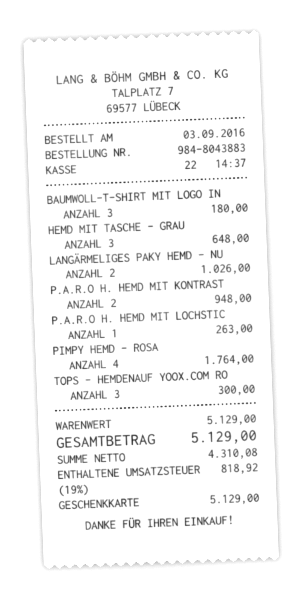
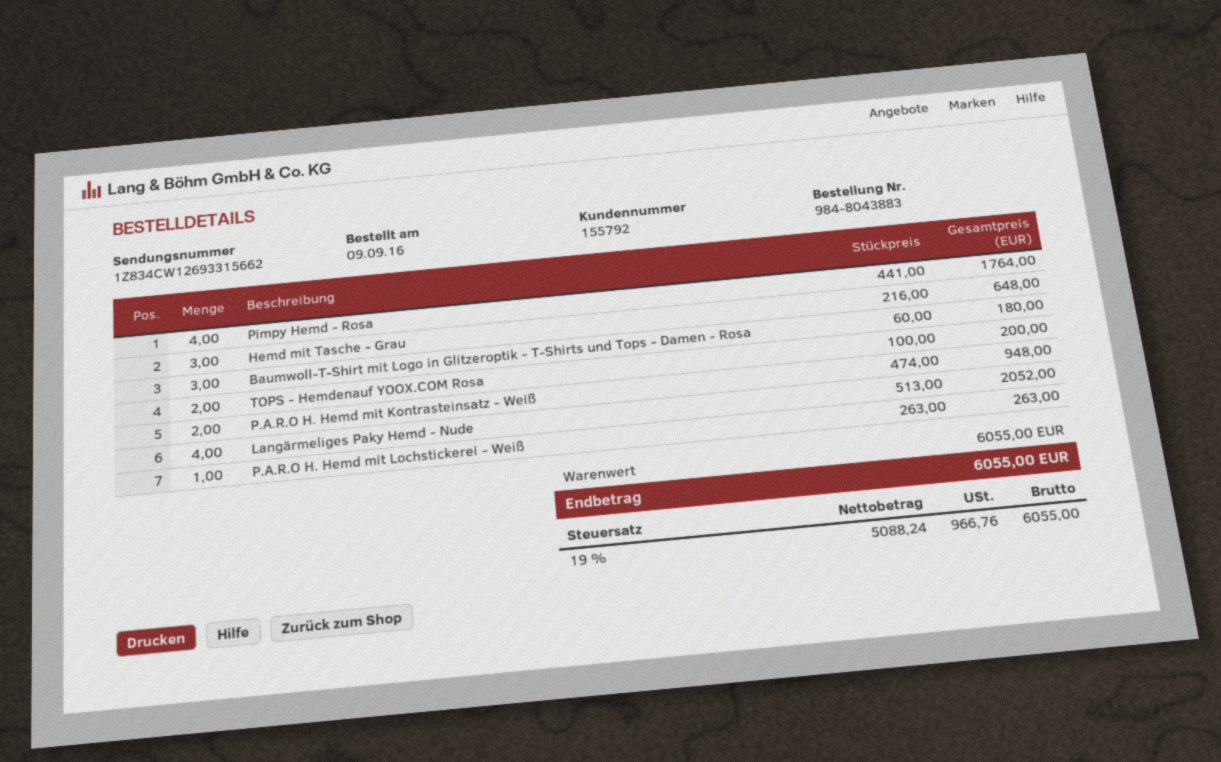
order date: 2016-09-03 -> 2016-09-09
LANGÄRMELIGES PAKY HEMD - NU: 2 for 1026.00 -> 4 for 2052.00
TOPS - HEMDENAUF YOOX.COM RO: 3 for 300.00 -> 2 for 200.00
subtotal: 5129.00 -> 6055.00
net: 4310.08 -> 5088.24
tax: 19% = 818.92 -> 19% = 966.76
total: 5129.00 -> 6055.00

